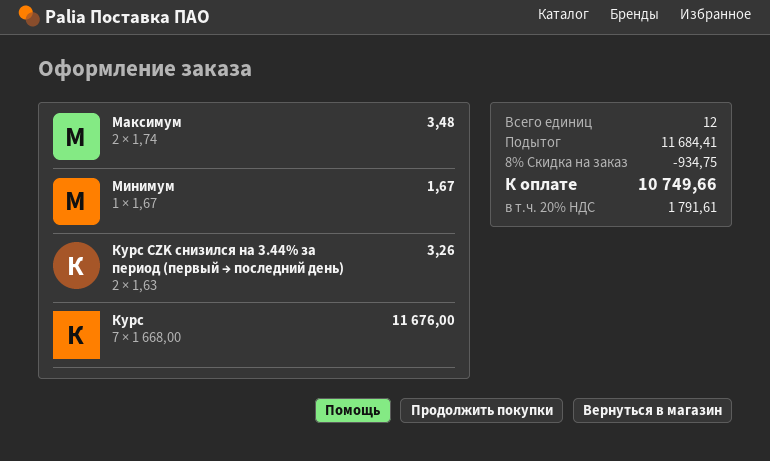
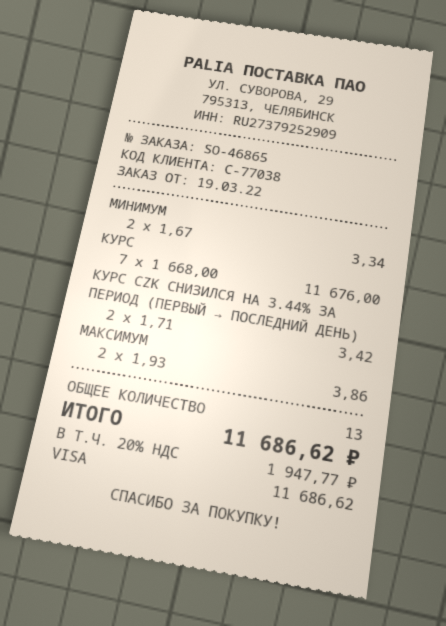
Максимум: 2 x 1.74 = 3.48 -> 2 x 1.93 = 3.86
Минимум: 1 x 1.67 = 1.67 -> 2 x 1.67 = 3.34
Курс CZK снизился на 3.44% за период (первый → последний день): 2 x 1.63 = 3.26 -> 2 x 1.71 = 3.42
total quantity: 12 -> 13
discount: 8% = 934.75 -> none
tax: 20% = 1791.61 -> 20% = 1947.77
total: 10749.66 -> 11686.62

